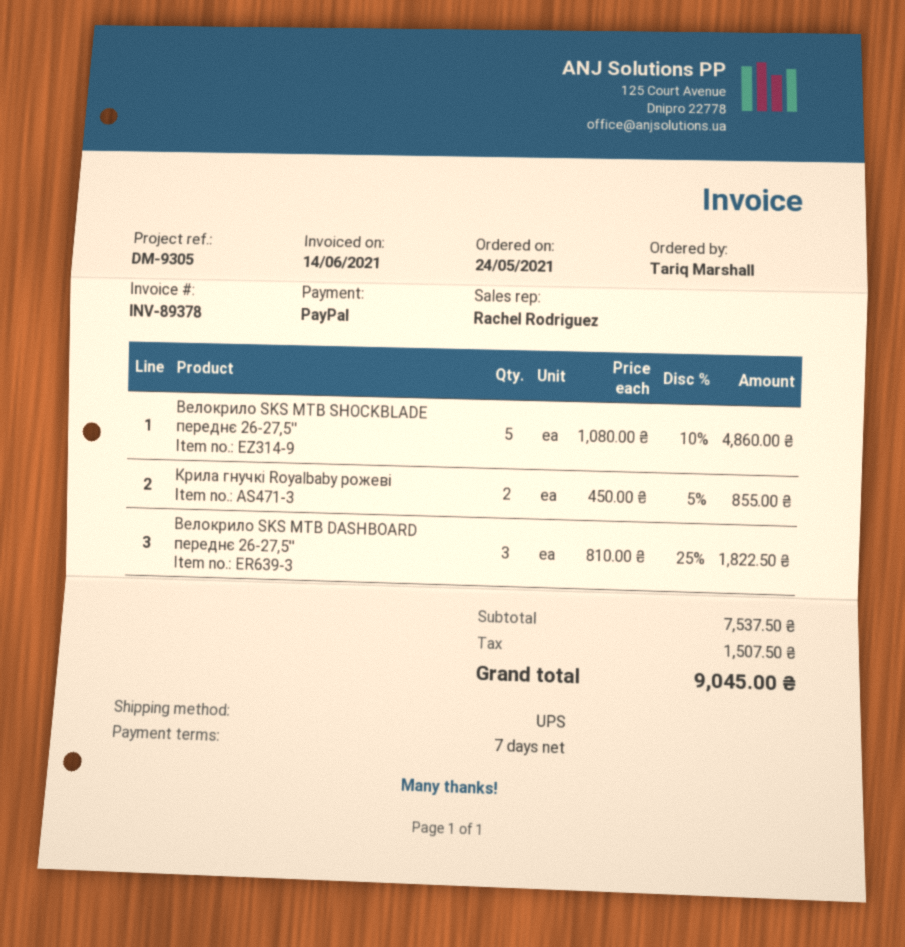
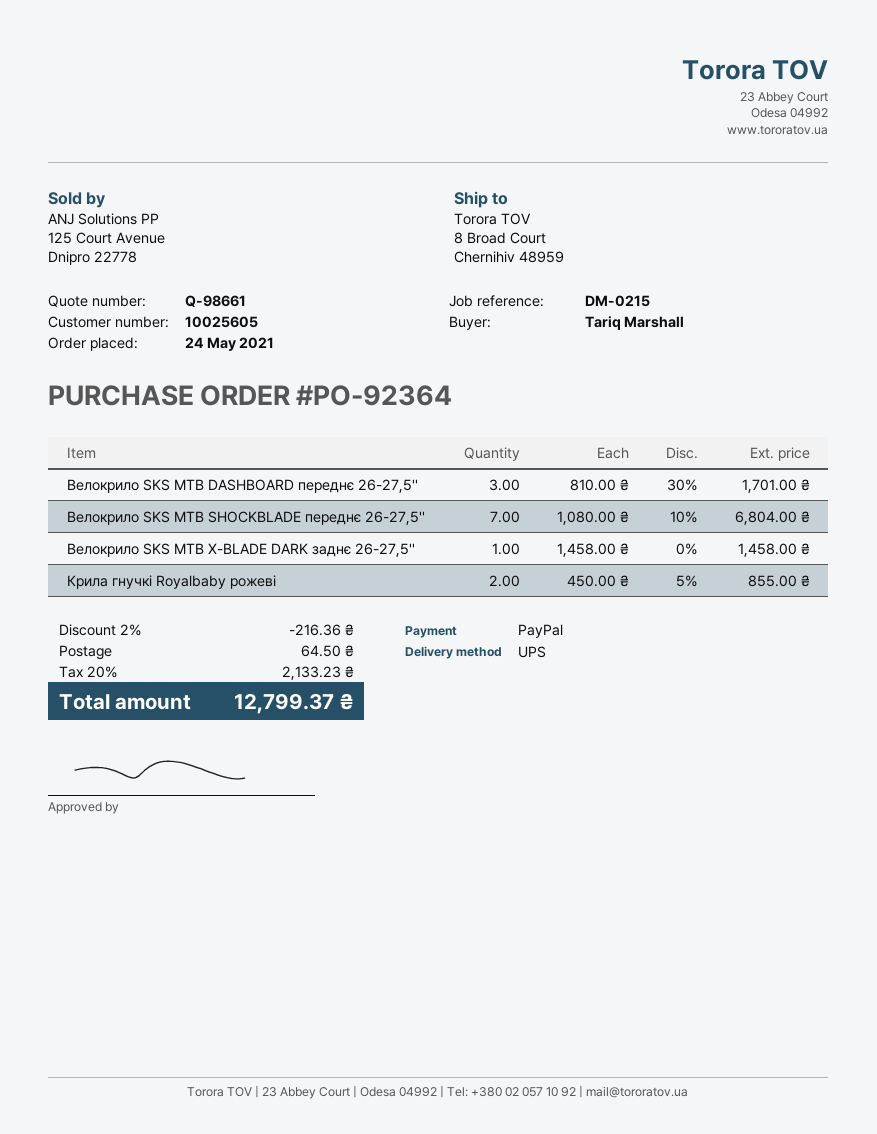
reference: DM-9305 -> DM-0215
Велокрило SKS MTB SHOCKBLADE переднє 26-27,5'': 5 x 1080.00 - 10% = 4860.00 -> 7 x 1080.00 - 10% = 6804.00
Велокрило SKS MTB DASHBOARD переднє 26-27,5'': 3 x 810.00 - 25% = 1822.50 -> 3 x 810.00 - 30% = 1701.00
Велокрило SKS MTB X-BLADE DARK заднє 26-27,5'': none -> 1 x 1458.00 = 1458.00
discount: none -> 2% = 216.36
shipping: none -> 64.50
tax: 1507.50 -> 2133.23
total: 9045.00 -> 12799.37

